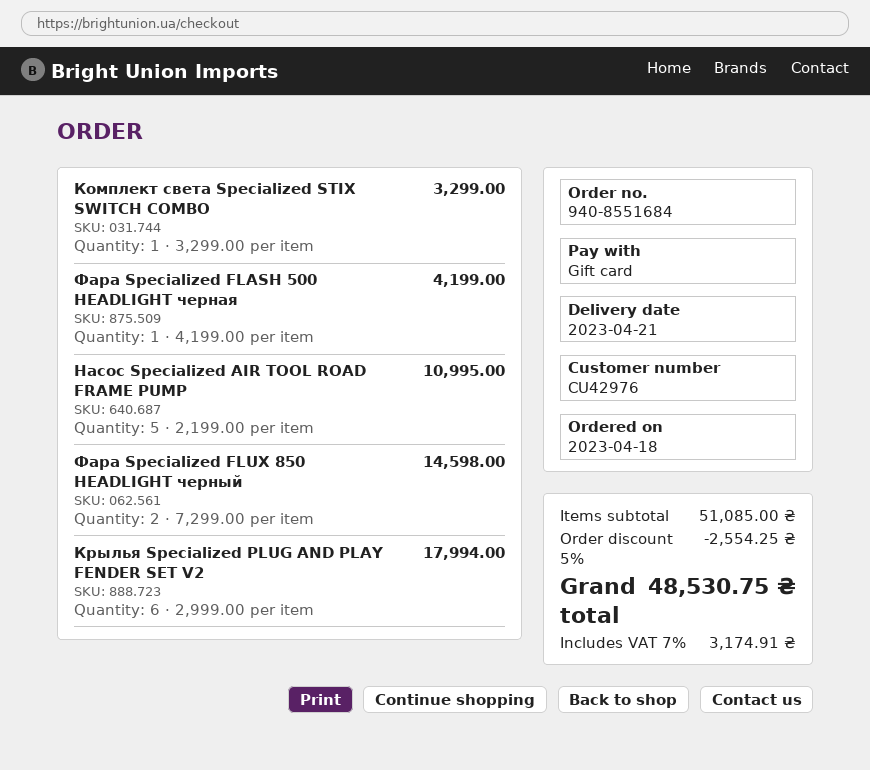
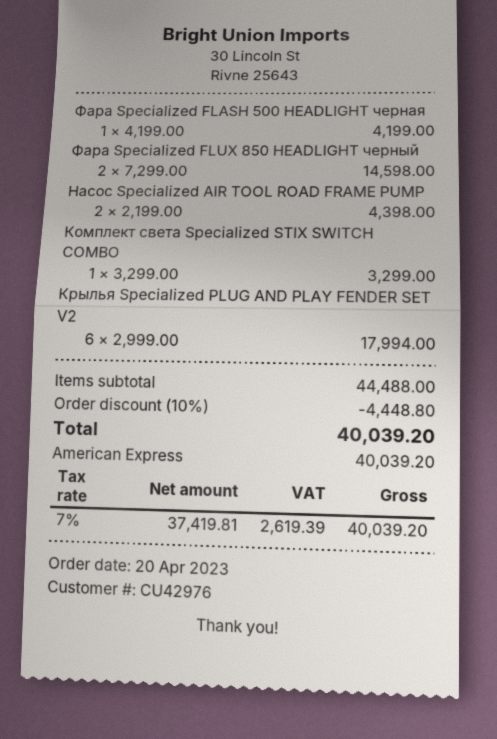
order date: 2023-04-18 -> 2023-04-20
payment method: gift card -> American Express
Насос Specialized AIR TOOL ROAD FRAME PUMP: 5 x 2199.00 = 10995.00 -> 2 x 2199.00 = 4398.00
subtotal: 51085.00 -> 44488.00
discount: 5% = 2554.25 -> 10% = 4448.80
tax: 7% = 3174.91 -> 7% = 2619.39
total: 48530.75 -> 40039.20

